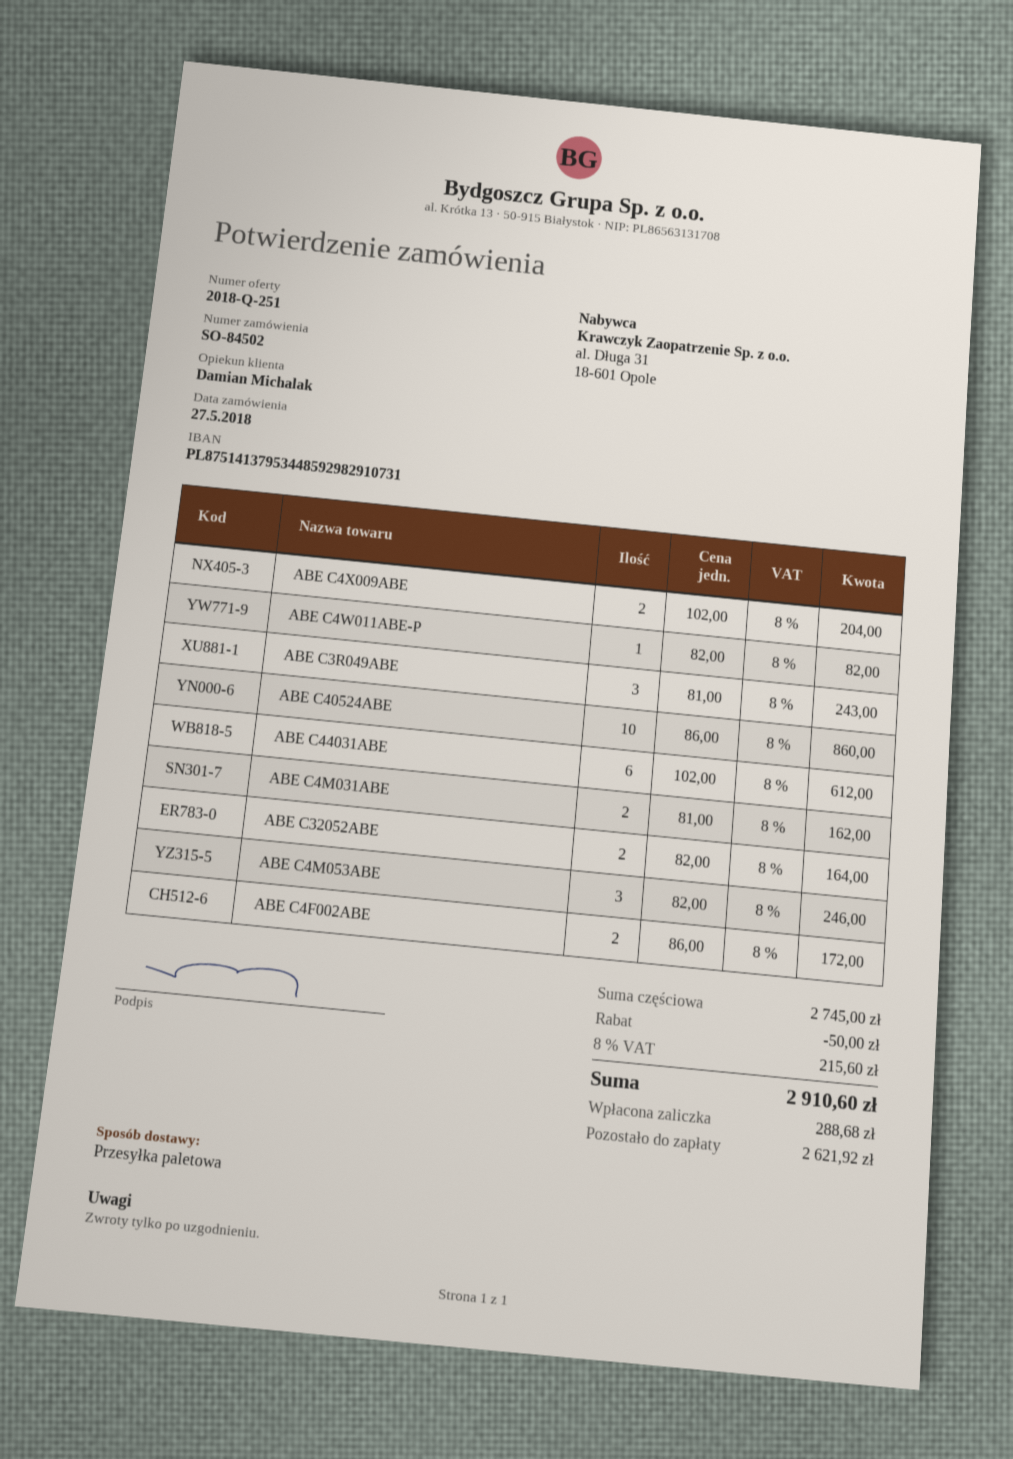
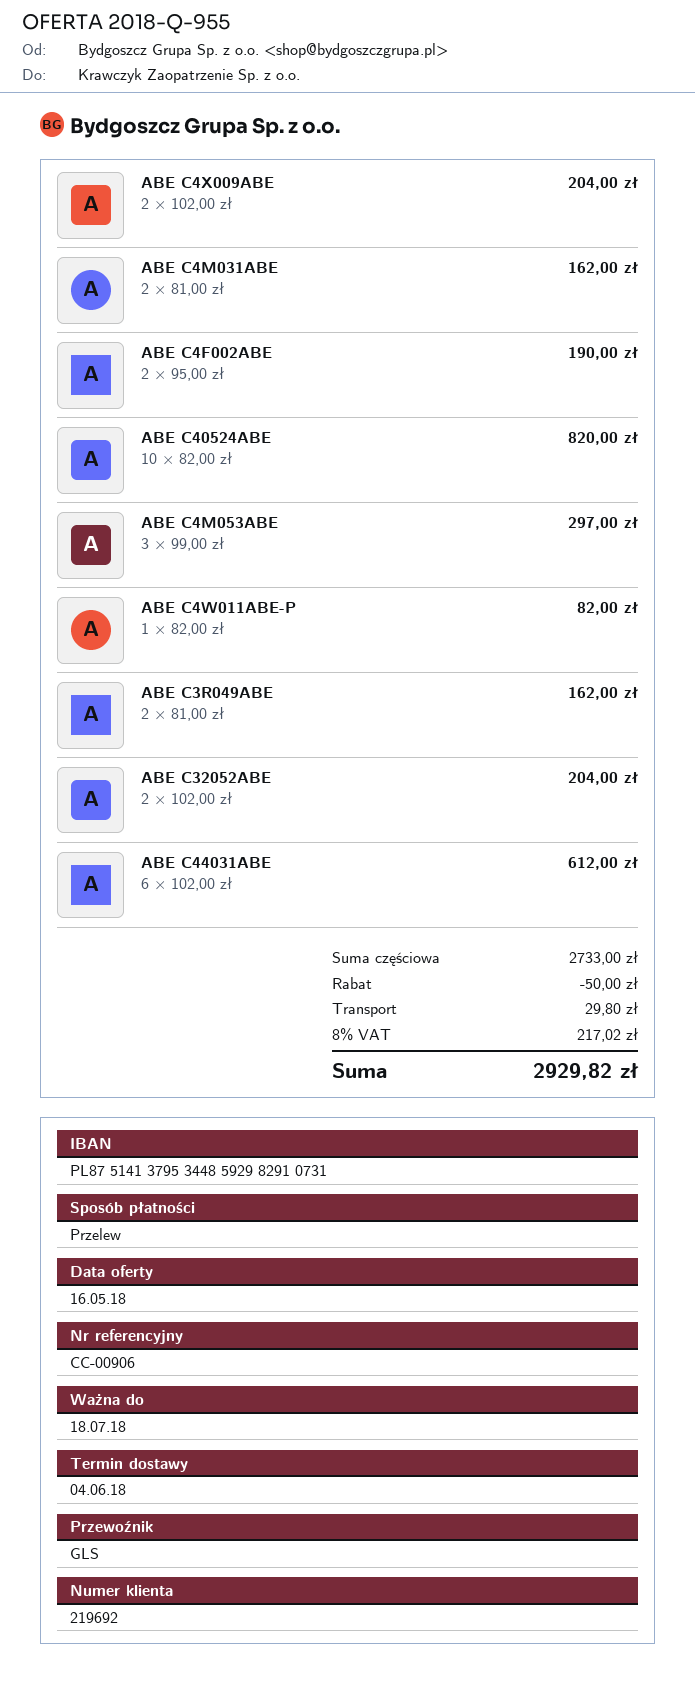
quote number: 2018-Q-251 -> 2018-Q-955
shipping method: pallet freight -> GLS
ABE C3R049ABE: 3 x 81.00 = 243.00 -> 2 x 81.00 = 162.00
ABE C40524ABE: 10 x 86.00 = 860.00 -> 10 x 82.00 = 820.00
ABE C32052ABE: 2 x 82.00 = 164.00 -> 2 x 102.00 = 204.00
ABE C4M053ABE: 3 x 82.00 = 246.00 -> 3 x 99.00 = 297.00
ABE C4F002ABE: 2 x 86.00 = 172.00 -> 2 x 95.00 = 190.00
subtotal: 2745.00 -> 2733.00
shipping: none -> 29.80
tax: 8% = 215.60 -> 8% = 217.02
total: 2910.60 -> 2929.82

